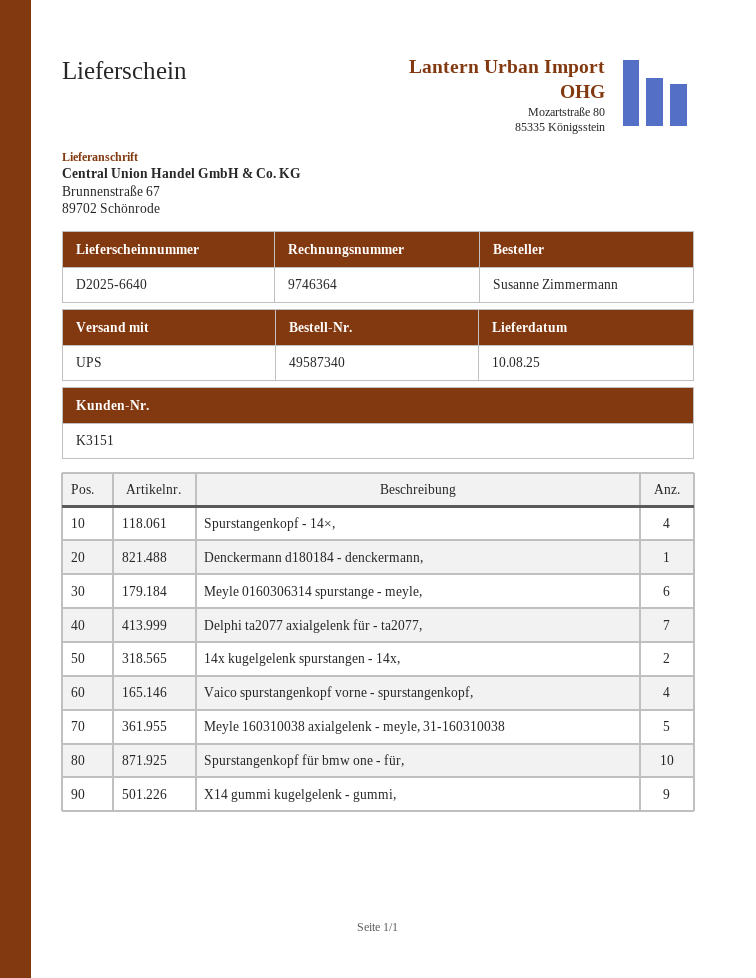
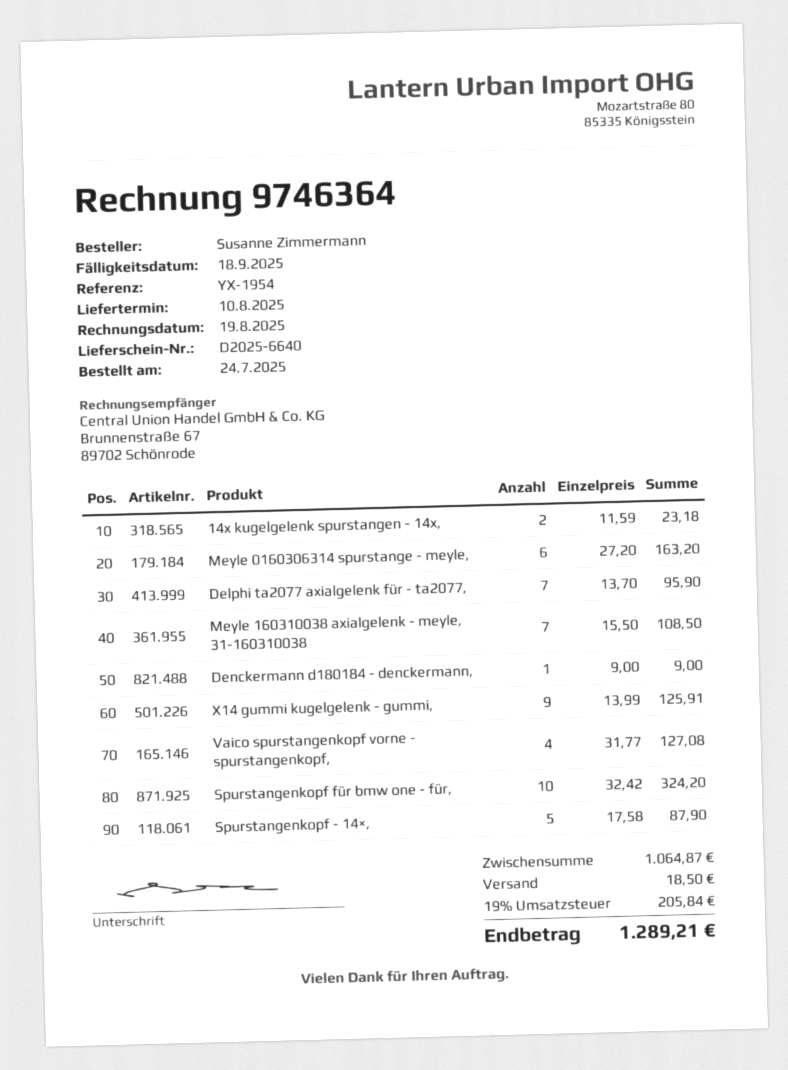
Spurstangenkopf - 14×,: 4 -> 5
Meyle 160310038 axialgelenk - meyle, 31-160310038: 5 -> 7

